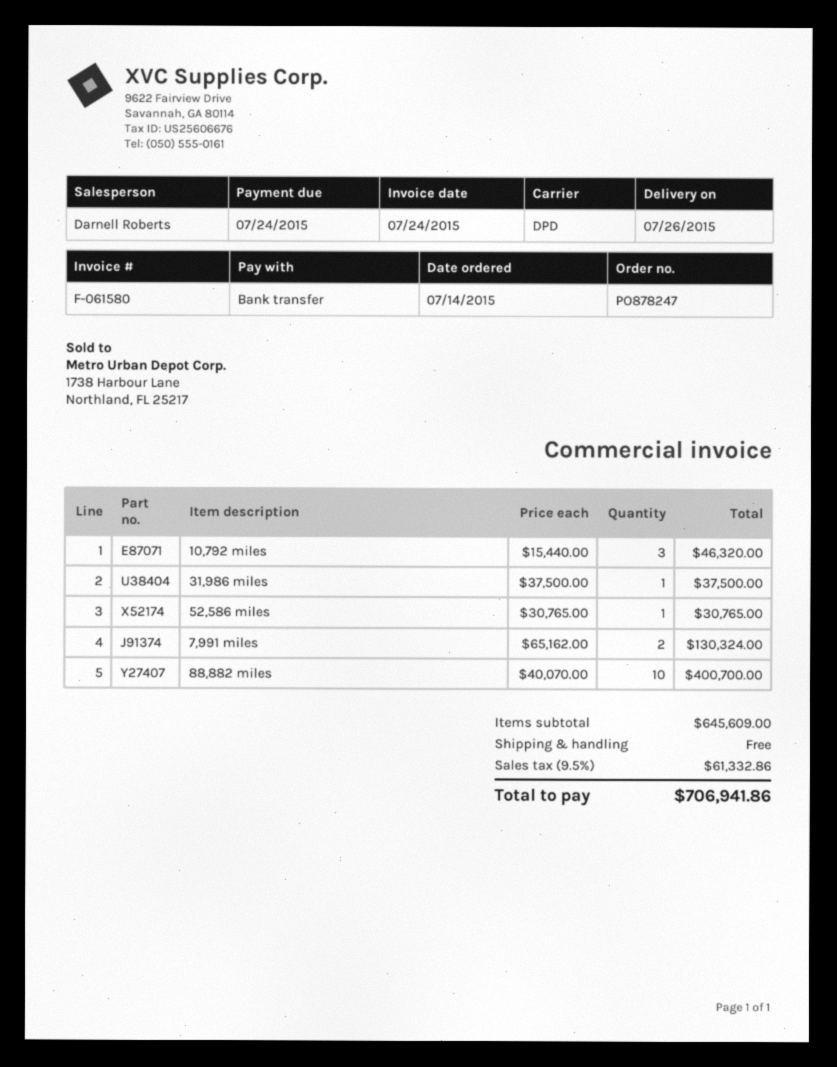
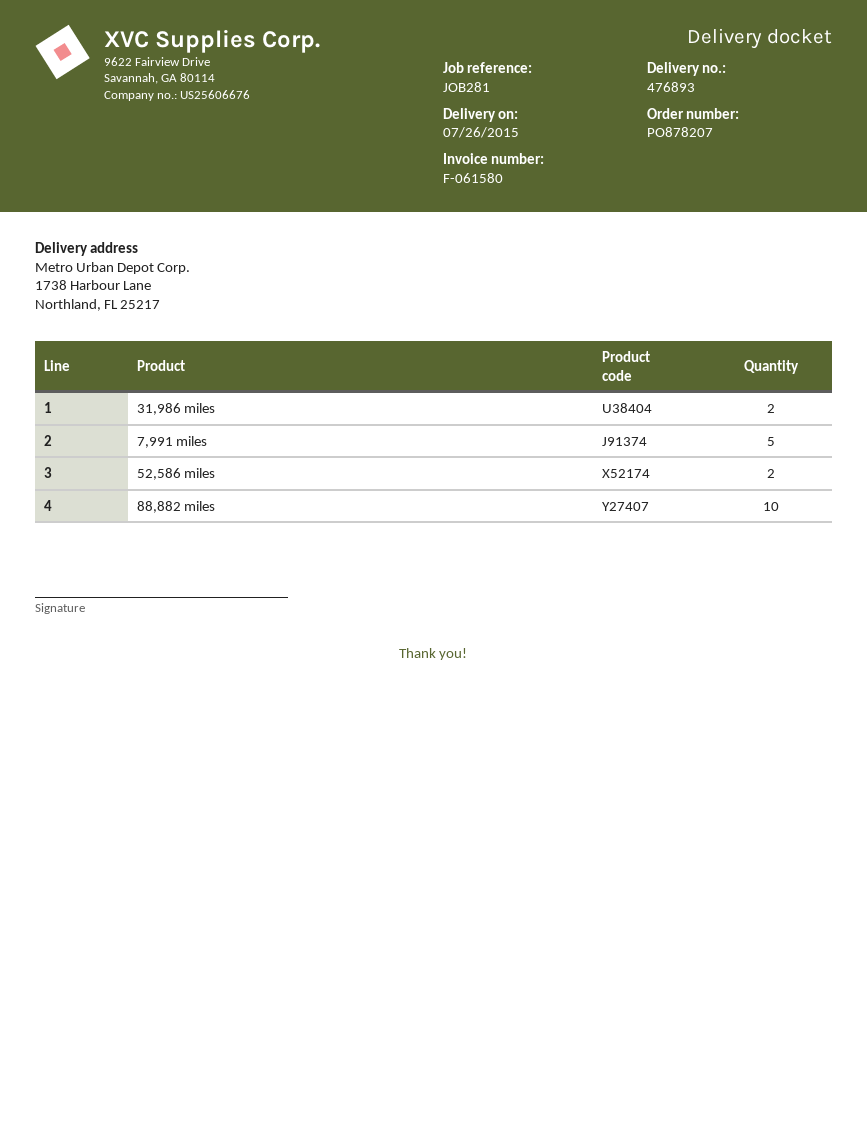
order number: PO878247 -> PO878207
10,792 miles: 3 -> none
31,986 miles: 1 -> 2
52,586 miles: 1 -> 2
7,991 miles: 2 -> 5

